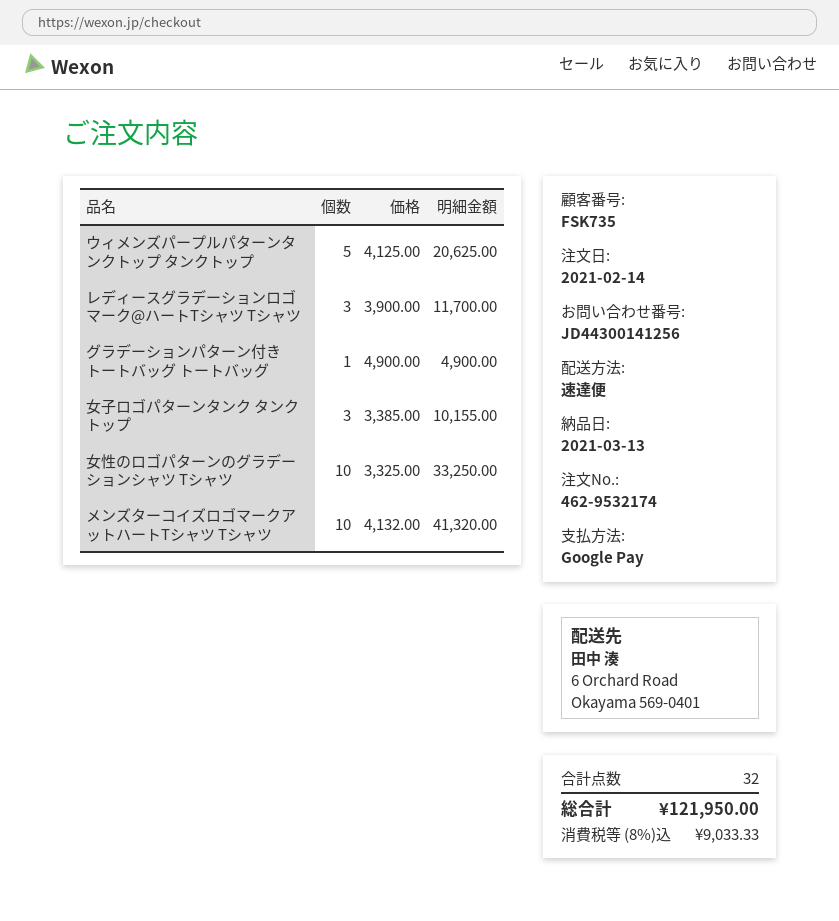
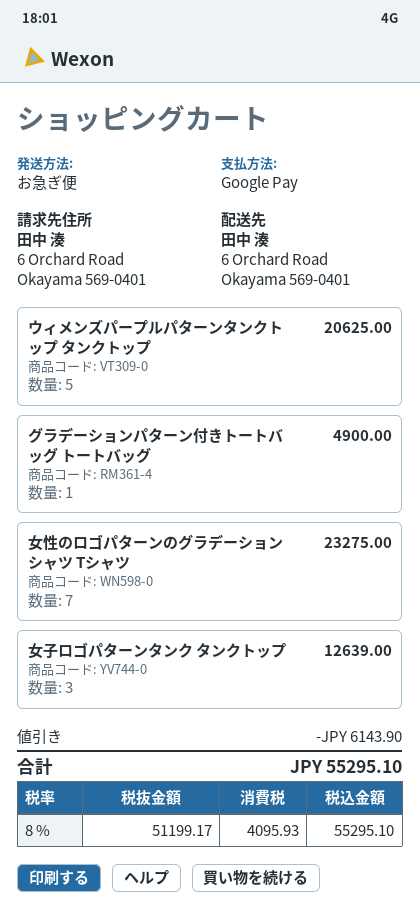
レディースグラデーションロゴマーク@ハートTシャツ Tシャツ: 3 for 11700.00 -> none
女子ロゴパターンタンク タンクトップ: 3 for 10155.00 -> 3 for 12639.00
女性のロゴパターンのグラデーションシャツ Tシャツ: 10 for 33250.00 -> 7 for 23275.00
メンズターコイズロゴマークアットハートTシャツ Tシャツ: 10 for 41320.00 -> none
discount: none -> 6143.90
tax: 8% = 9033.33 -> 8% = 4095.93
total: 121950.00 -> 55295.10

